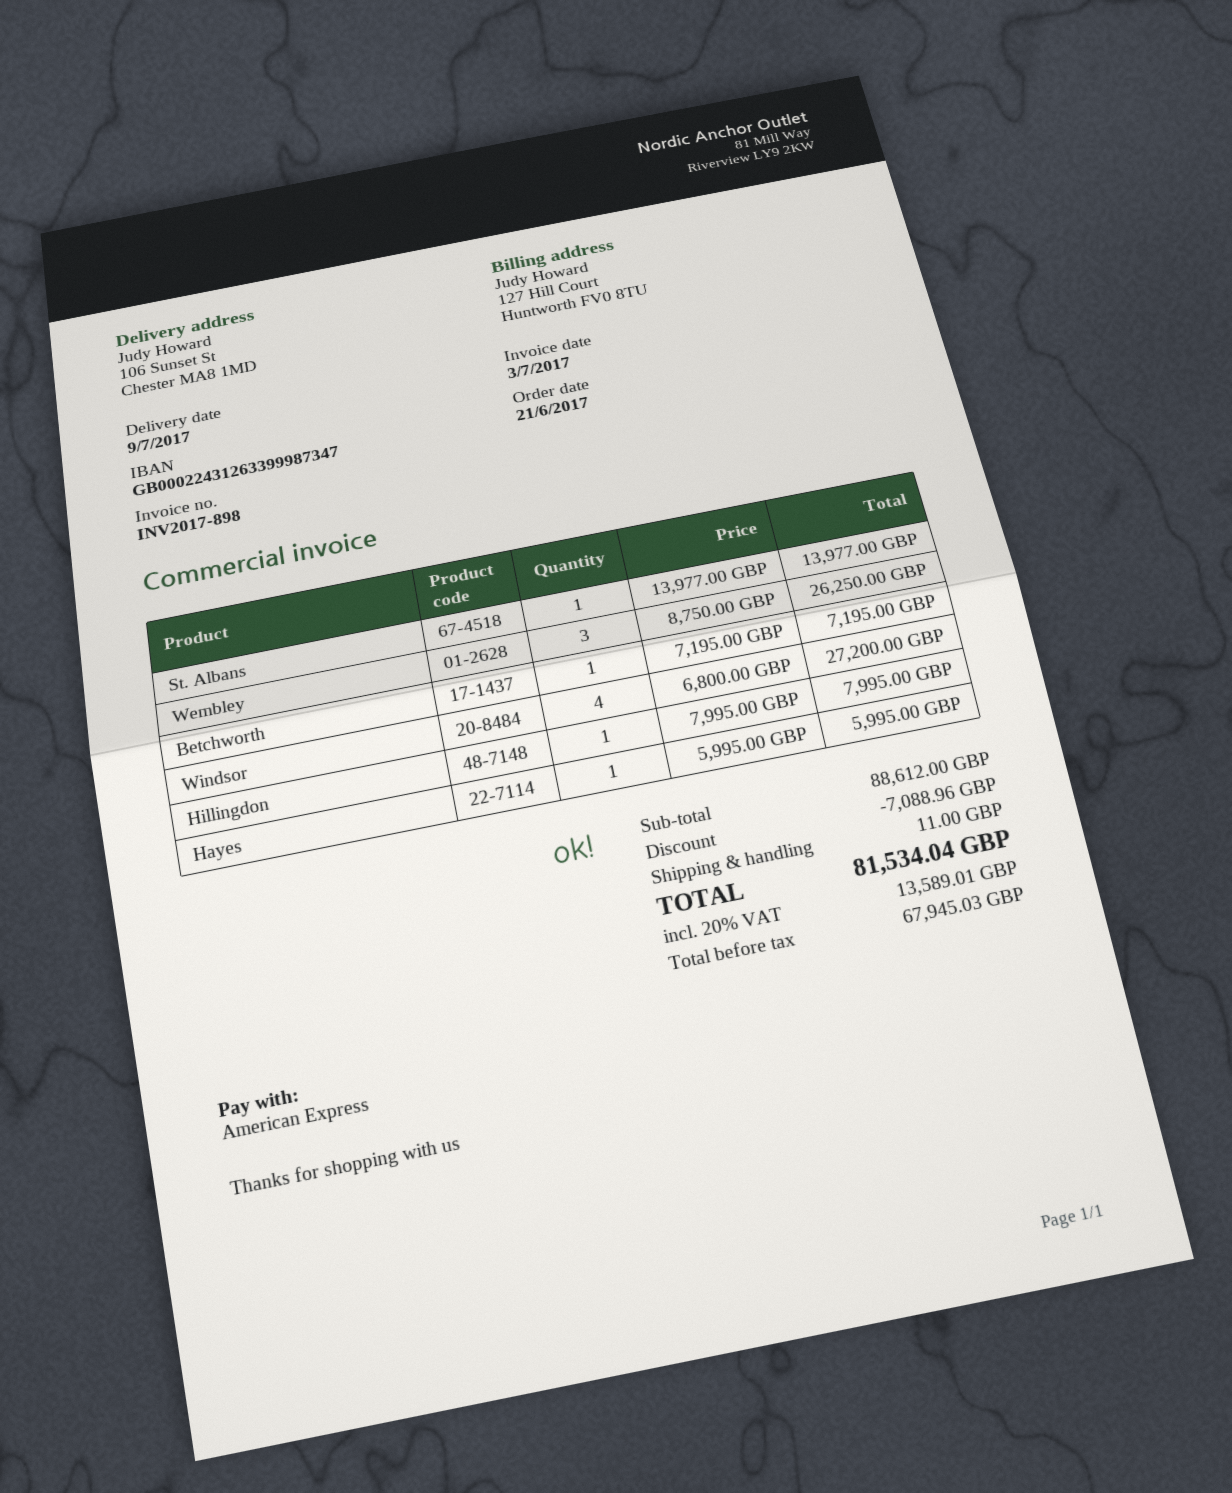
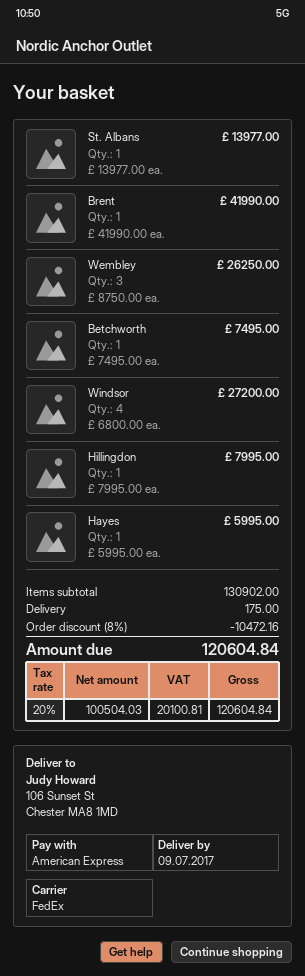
Betchworth: 1 x 7195.00 = 7195.00 -> 1 x 7495.00 = 7495.00
Brent: none -> 1 x 41990.00 = 41990.00
subtotal: 88612.00 -> 130902.00
discount: 7088.96 -> 10472.16
shipping: 11.00 -> 175.00
net: 67945.03 -> 100504.03
tax: 20% = 13589.01 -> 20% = 20100.81
total: 81534.04 -> 120604.84

